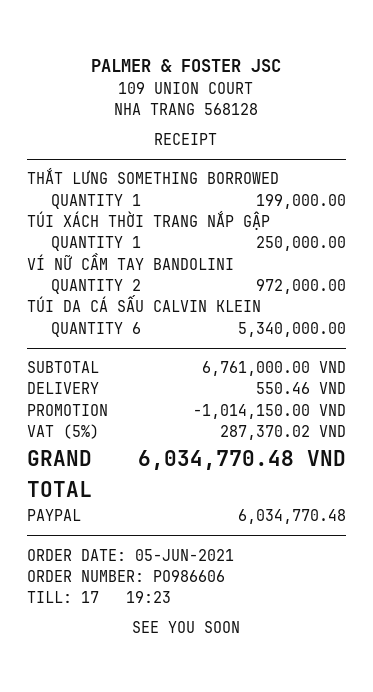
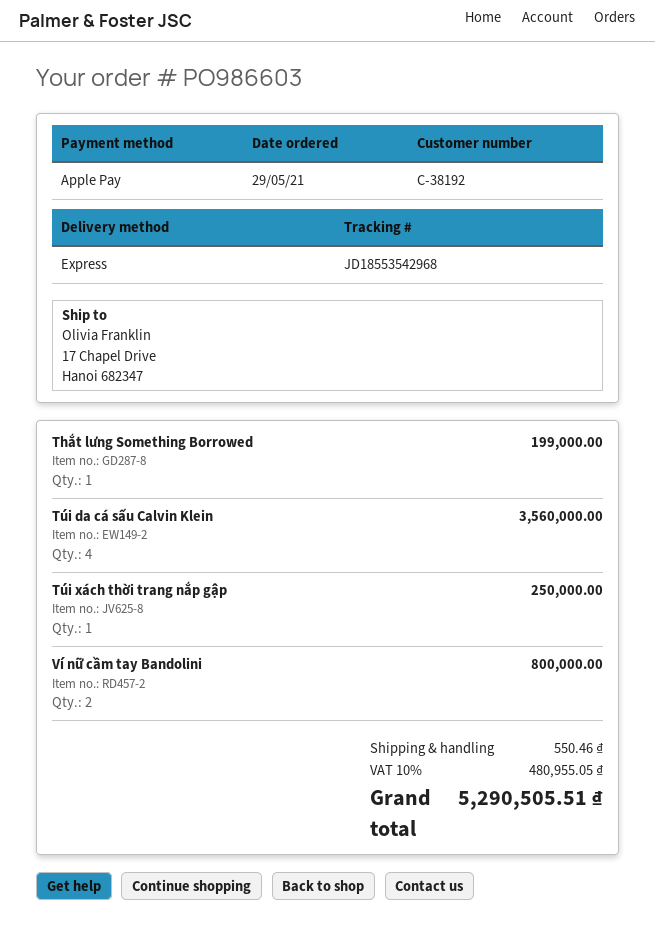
order number: PO986606 -> PO986603
order date: 2021-06-05 -> 2021-05-29
payment method: PayPal -> Apple Pay
VÍ NỮ CẦM TAY BANDOLINI: 2 for 972000.00 -> 2 for 800000.00
TÚI DA CÁ SẤU CALVIN KLEIN: 6 for 5340000.00 -> 4 for 3560000.00
discount: 1014150.00 -> none
tax: 5% = 287370.02 -> 10% = 480955.05
total: 6034770.48 -> 5290505.51

